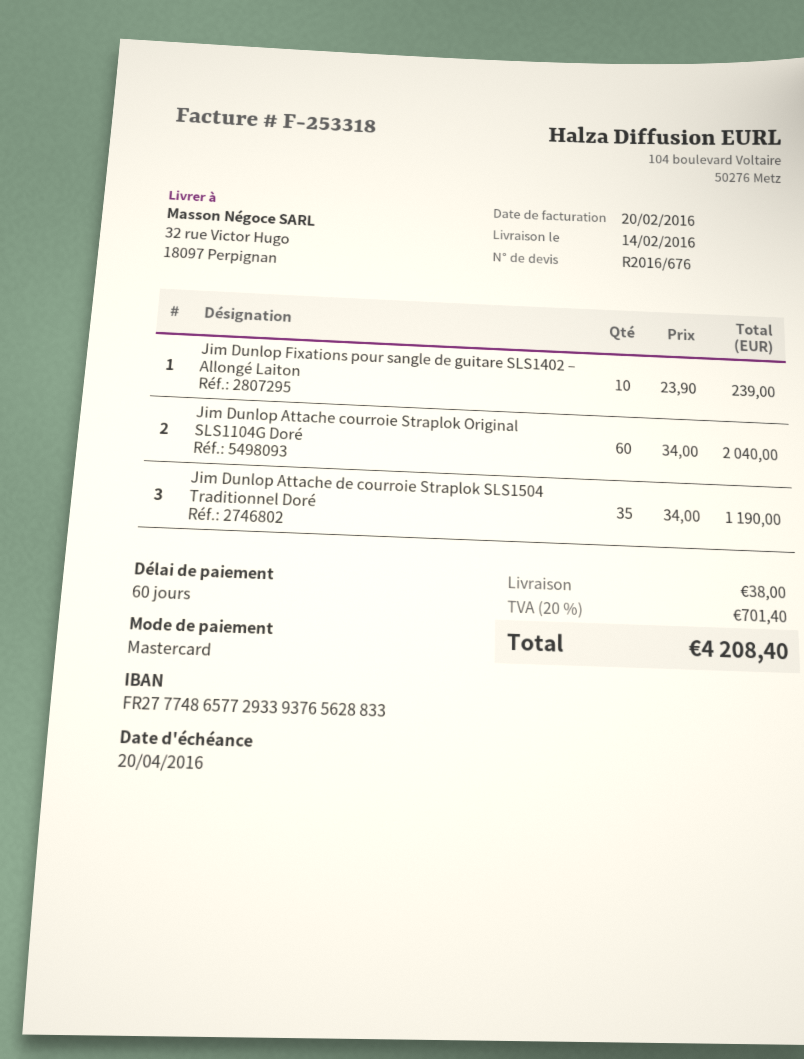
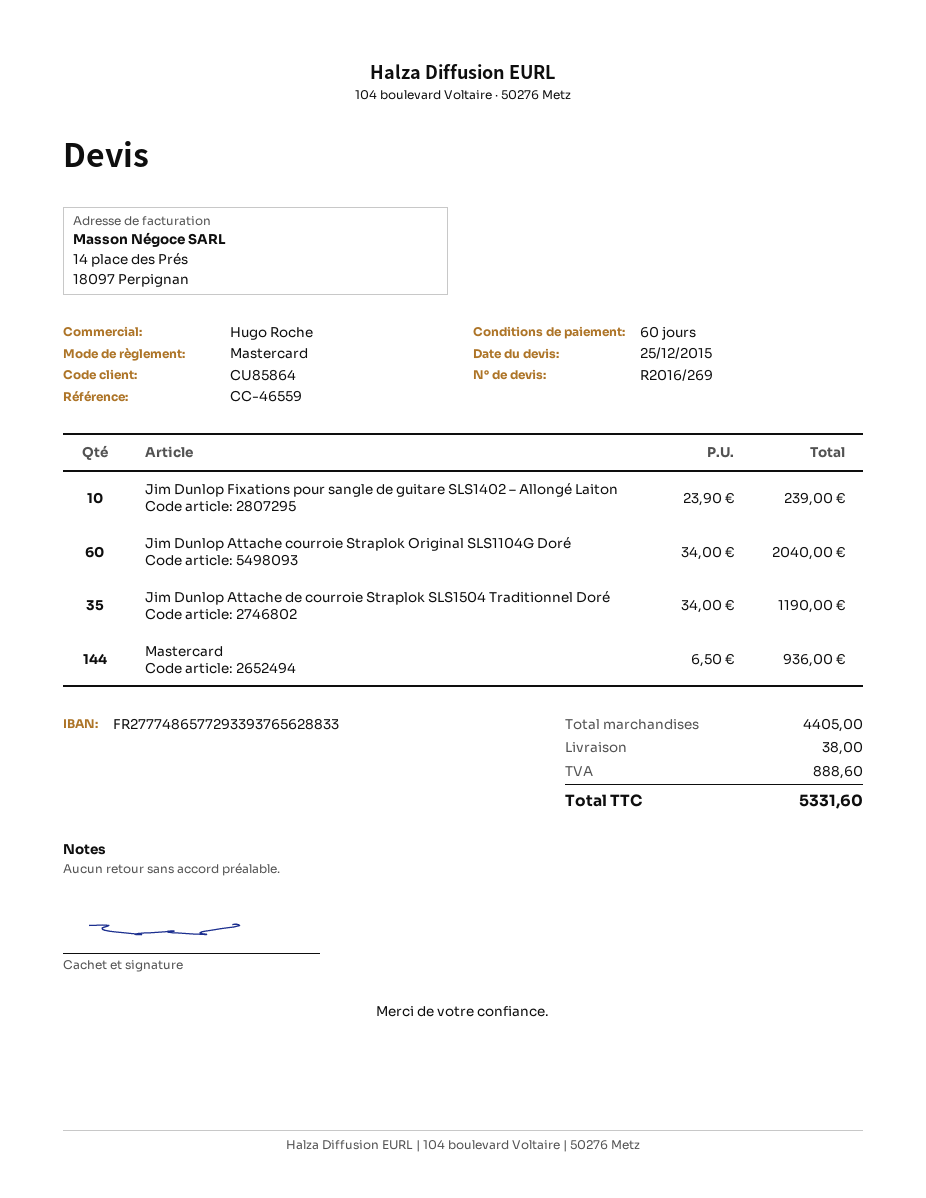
quote number: R2016/676 -> R2016/269
Mastercard: none -> 144 x 6.50 = 936.00
tax: 701.40 -> 888.60
total: 4208.40 -> 5331.60

